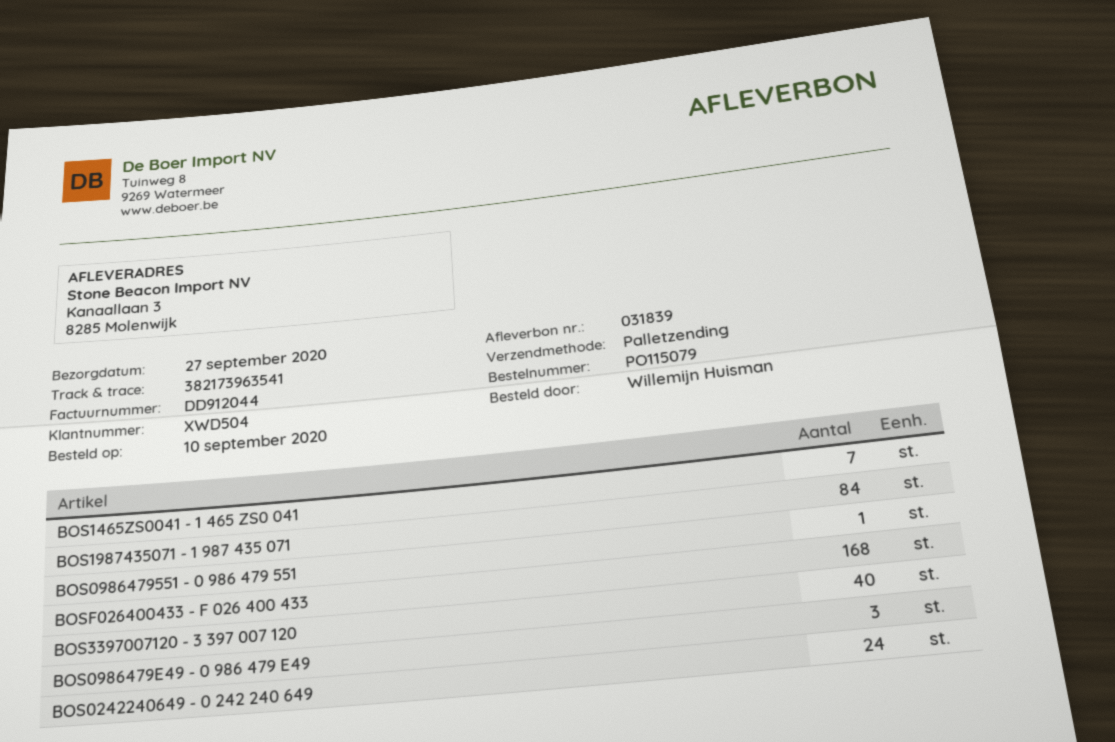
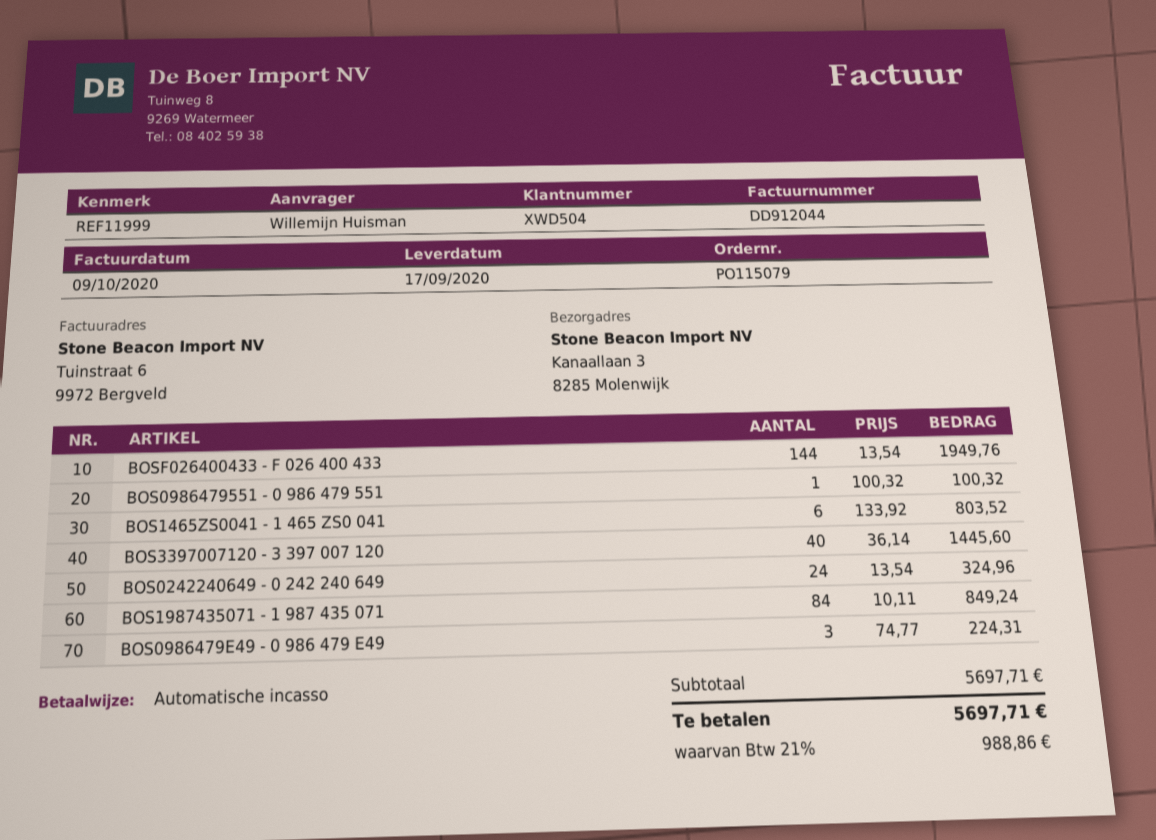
delivery date: 2020-09-27 -> 2020-09-17
BOS1465ZS0041 - 1 465 ZS0 041: 7 -> 6
BOSF026400433 - F 026 400 433: 168 -> 144

